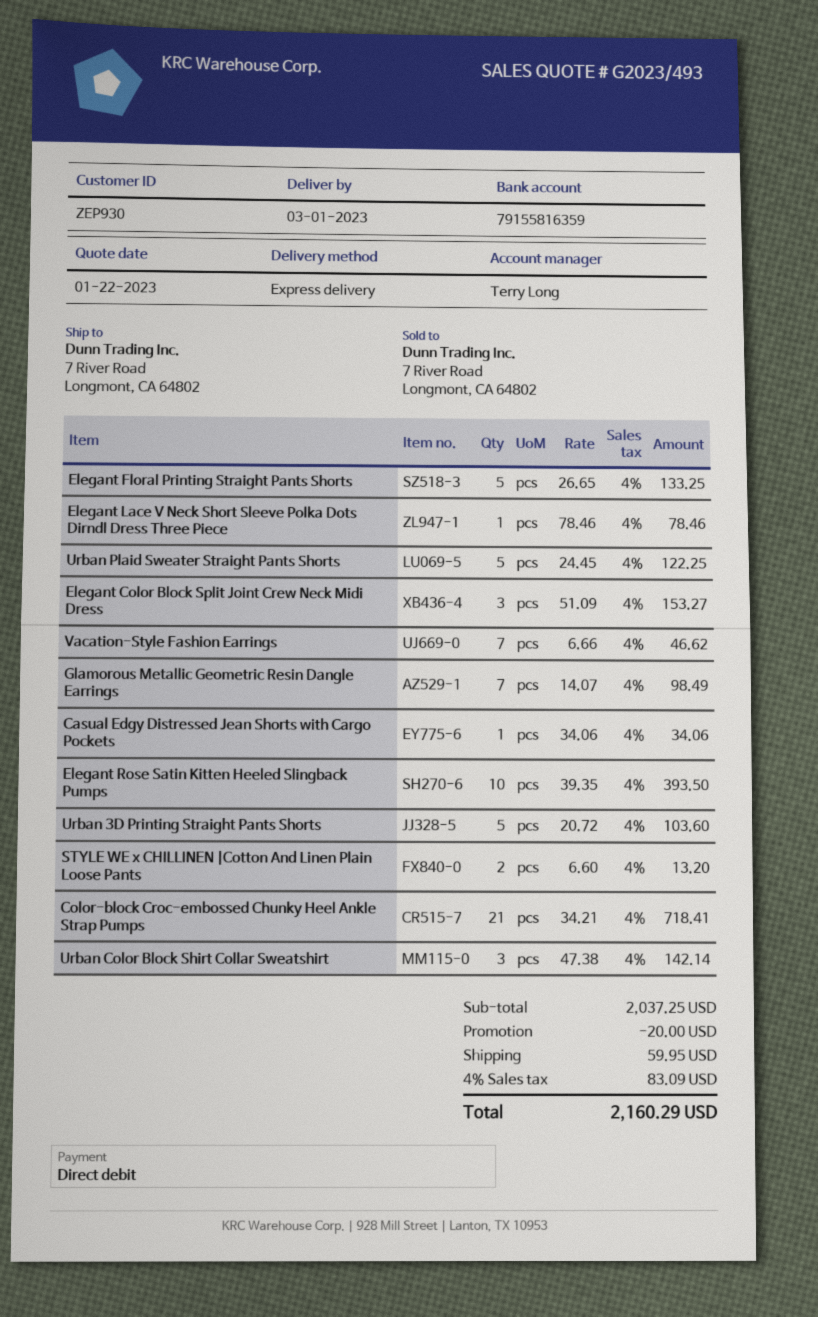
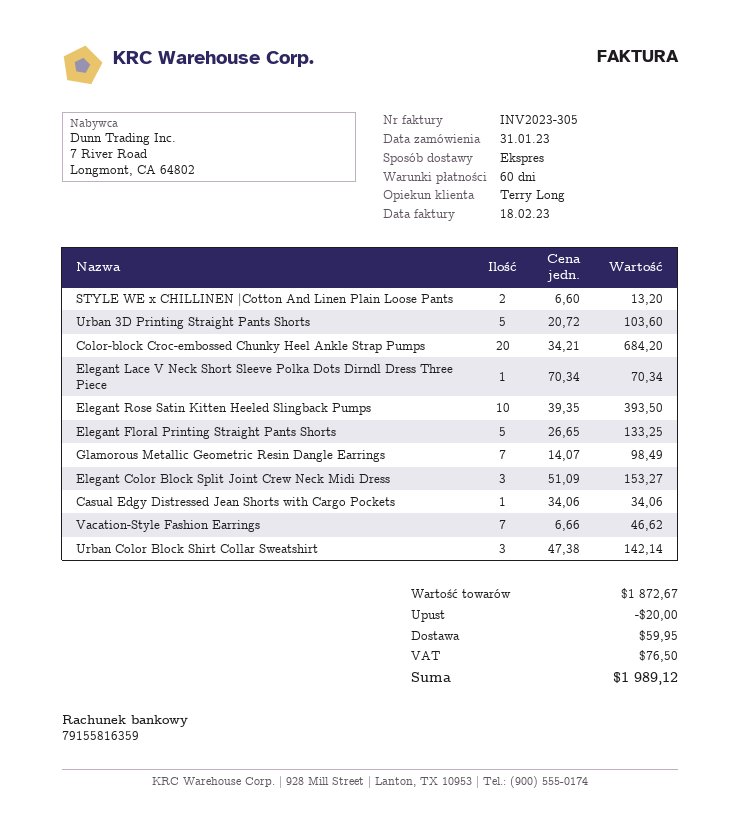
Elegant Lace V Neck Short Sleeve Polka Dots Dirndl Dress Three Piece: 1 x 78.46 = 78.46 -> 1 x 70.34 = 70.34
Urban Plaid Sweater Straight Pants Shorts: 5 x 24.45 = 122.25 -> none
Color-block Croc-embossed Chunky Heel Ankle Strap Pumps: 21 x 34.21 = 718.41 -> 20 x 34.21 = 684.20
subtotal: 2037.25 -> 1872.67
tax: 83.09 -> 76.50
total: 2160.29 -> 1989.12

